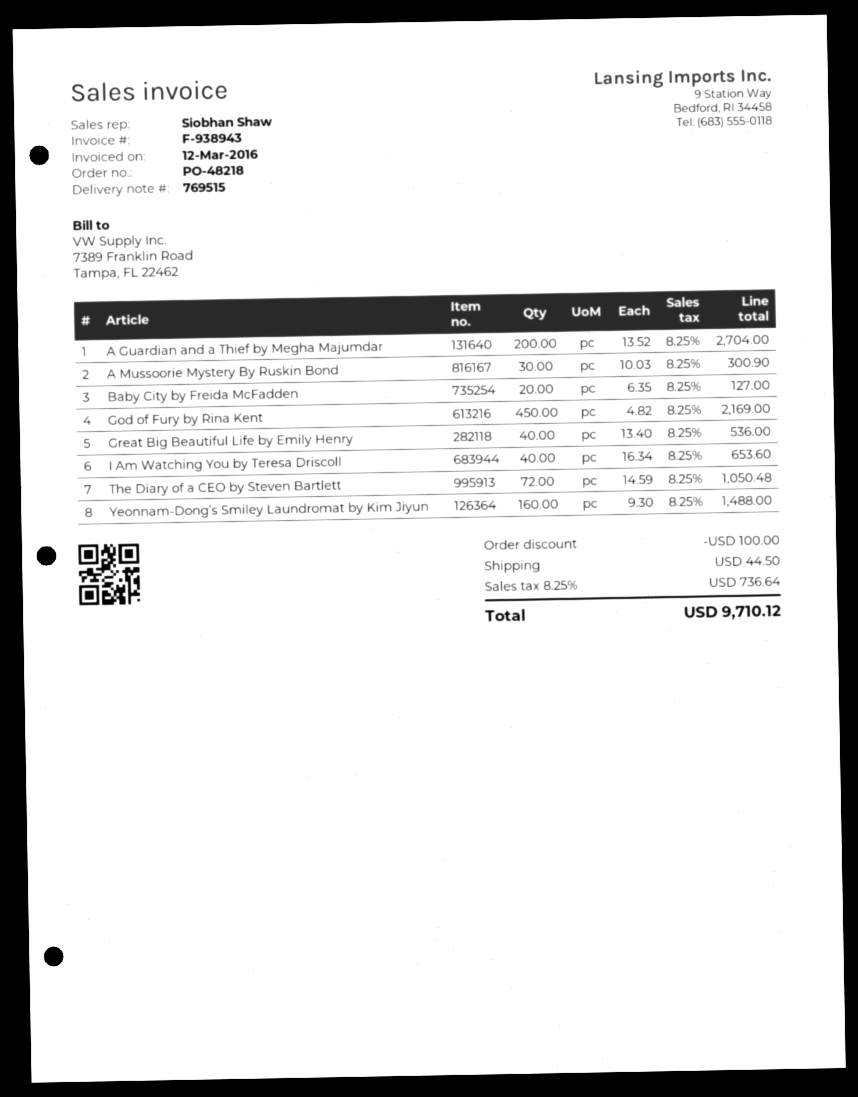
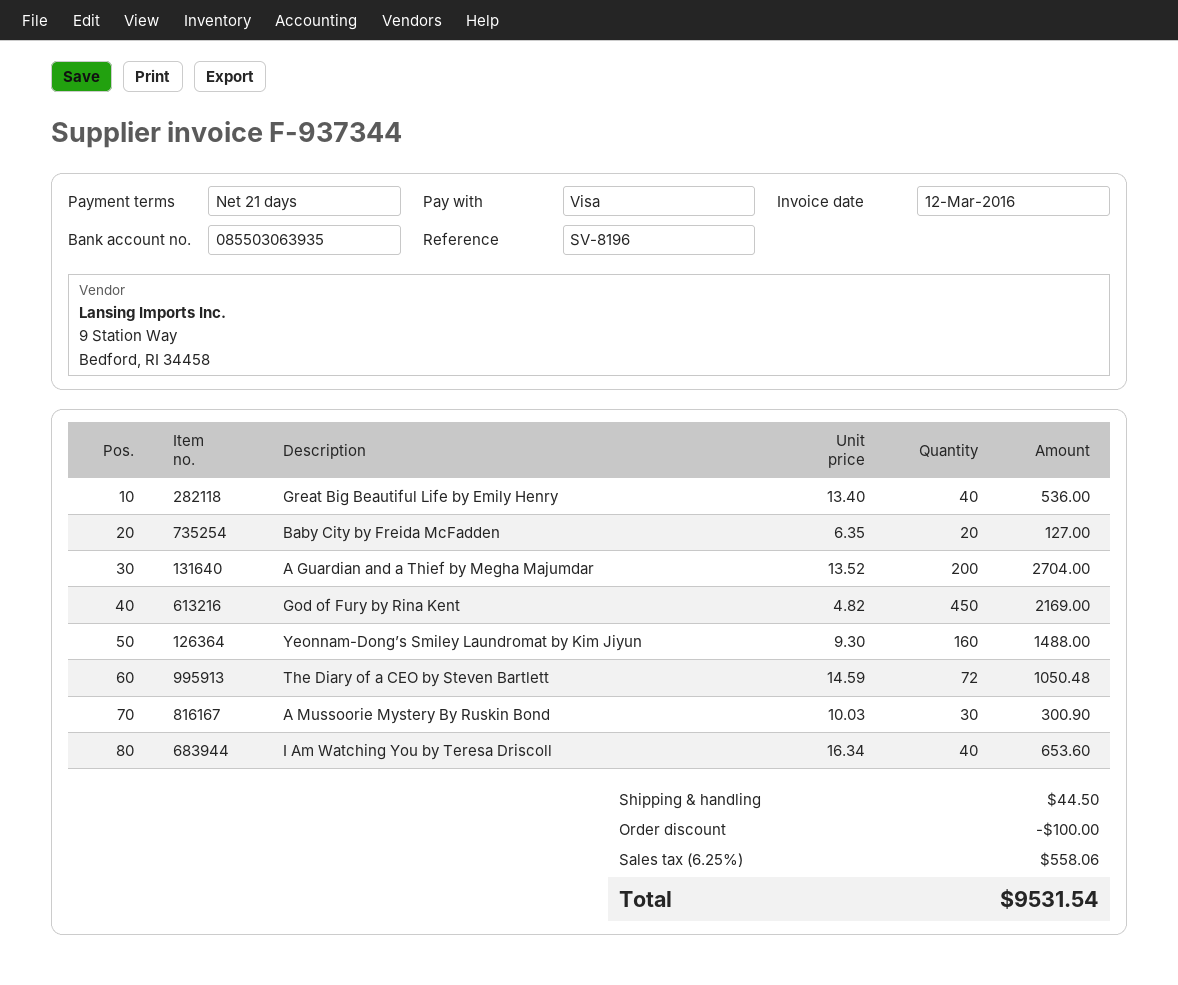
invoice number: F-938943 -> F-937344
tax: 8.25% = 736.64 -> 6.25% = 558.06
total: 9710.12 -> 9531.54

